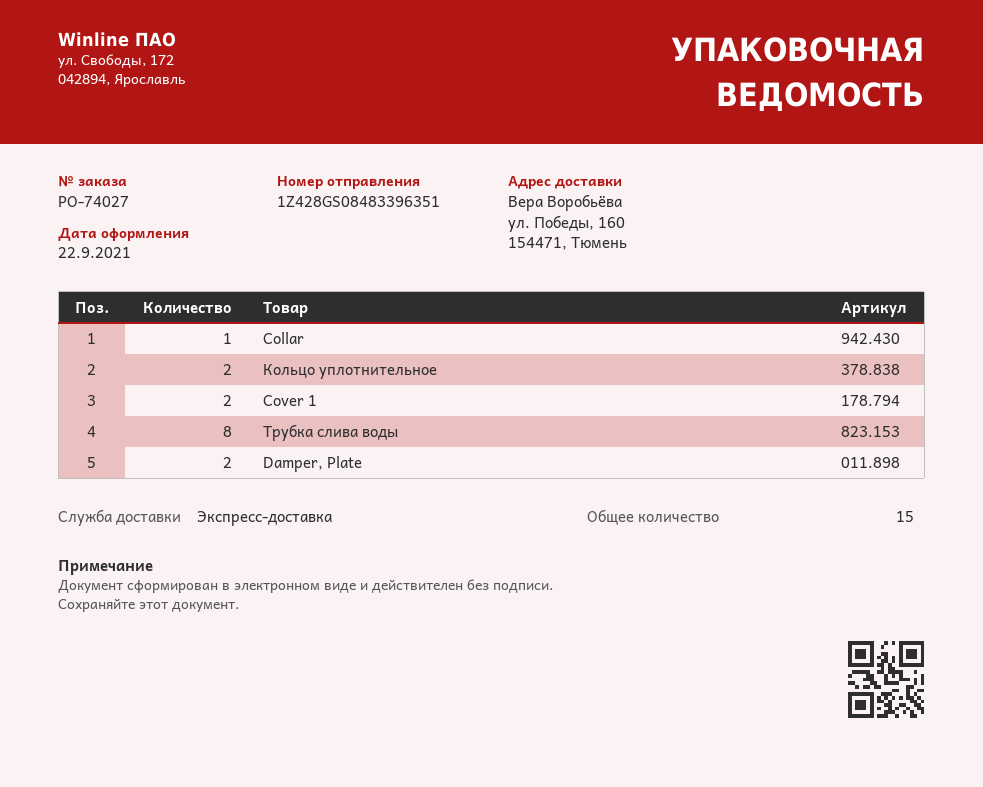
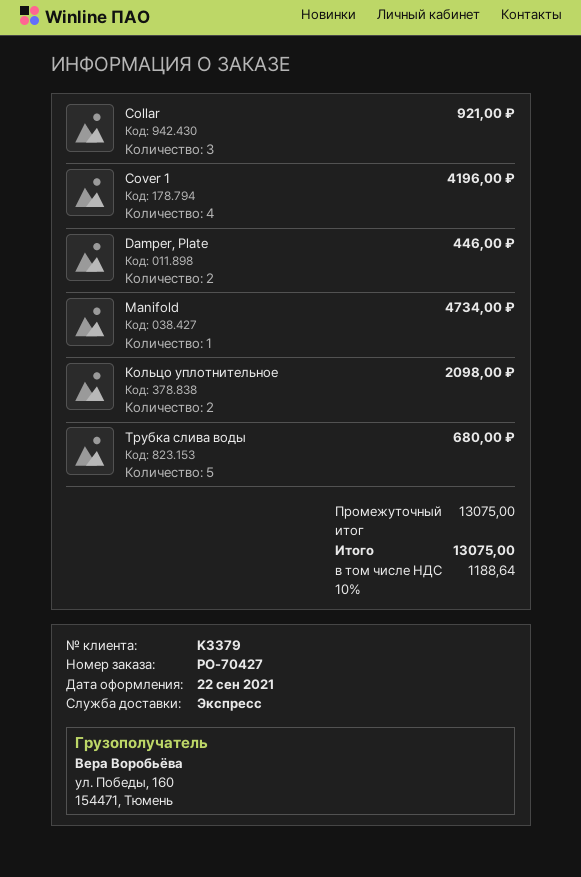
order number: PO-74027 -> PO-70427
Collar: 1 -> 3
Cover 1: 2 -> 4
Трубка слива воды: 8 -> 5
Manifold: none -> 1

